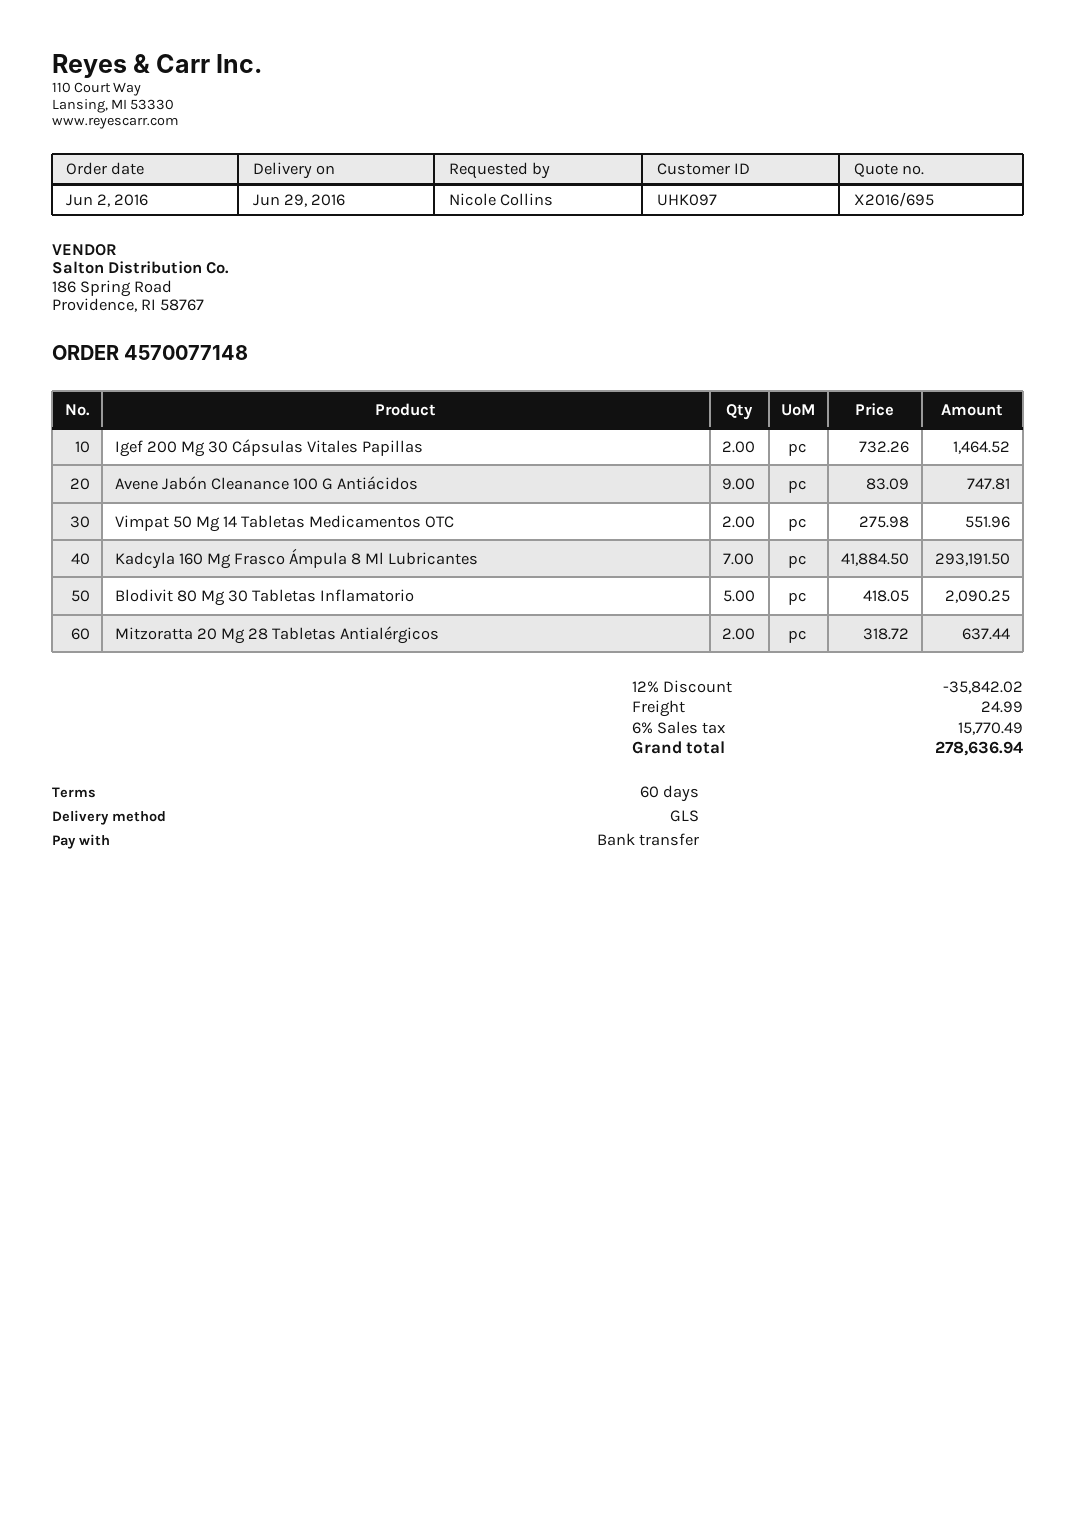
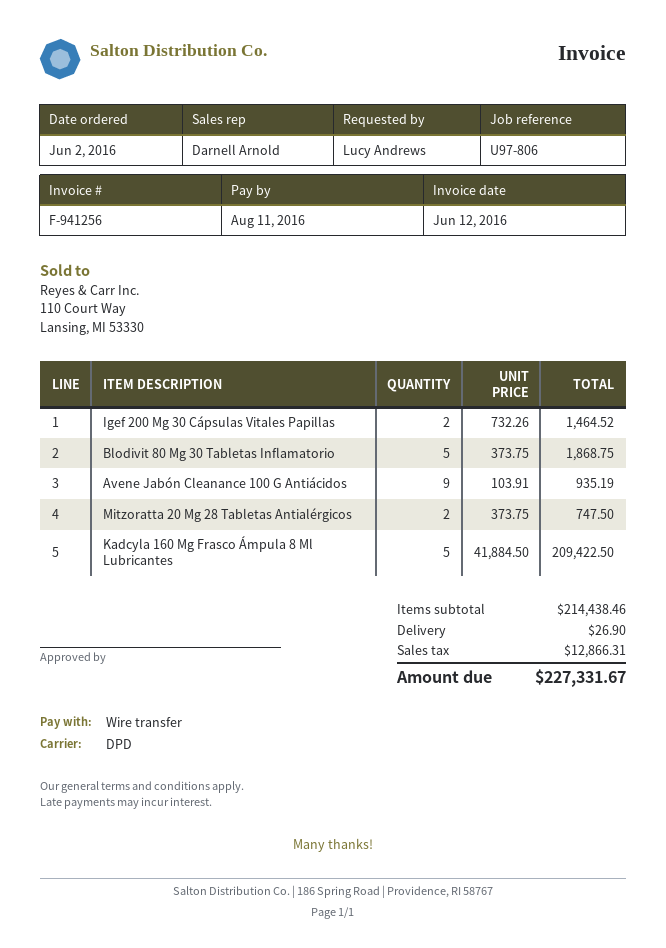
ordered by: Nicole Collins -> Lucy Andrews
shipping method: GLS -> DPD
Avene Jabón Cleanance 100 G Antiácidos: 9 x 83.09 = 747.81 -> 9 x 103.91 = 935.19
Vimpat 50 Mg 14 Tabletas Medicamentos OTC: 2 x 275.98 = 551.96 -> none
Kadcyla 160 Mg Frasco Ámpula 8 Ml Lubricantes: 7 x 41884.50 = 293191.50 -> 5 x 41884.50 = 209422.50
Blodivit 80 Mg 30 Tabletas Inflamatorio: 5 x 418.05 = 2090.25 -> 5 x 373.75 = 1868.75
Mitzoratta 20 Mg 28 Tabletas Antialérgicos: 2 x 318.72 = 637.44 -> 2 x 373.75 = 747.50
discount: 12% = 35842.02 -> none
shipping: 24.99 -> 26.90
tax: 15770.49 -> 12866.31
total: 278636.94 -> 227331.67

